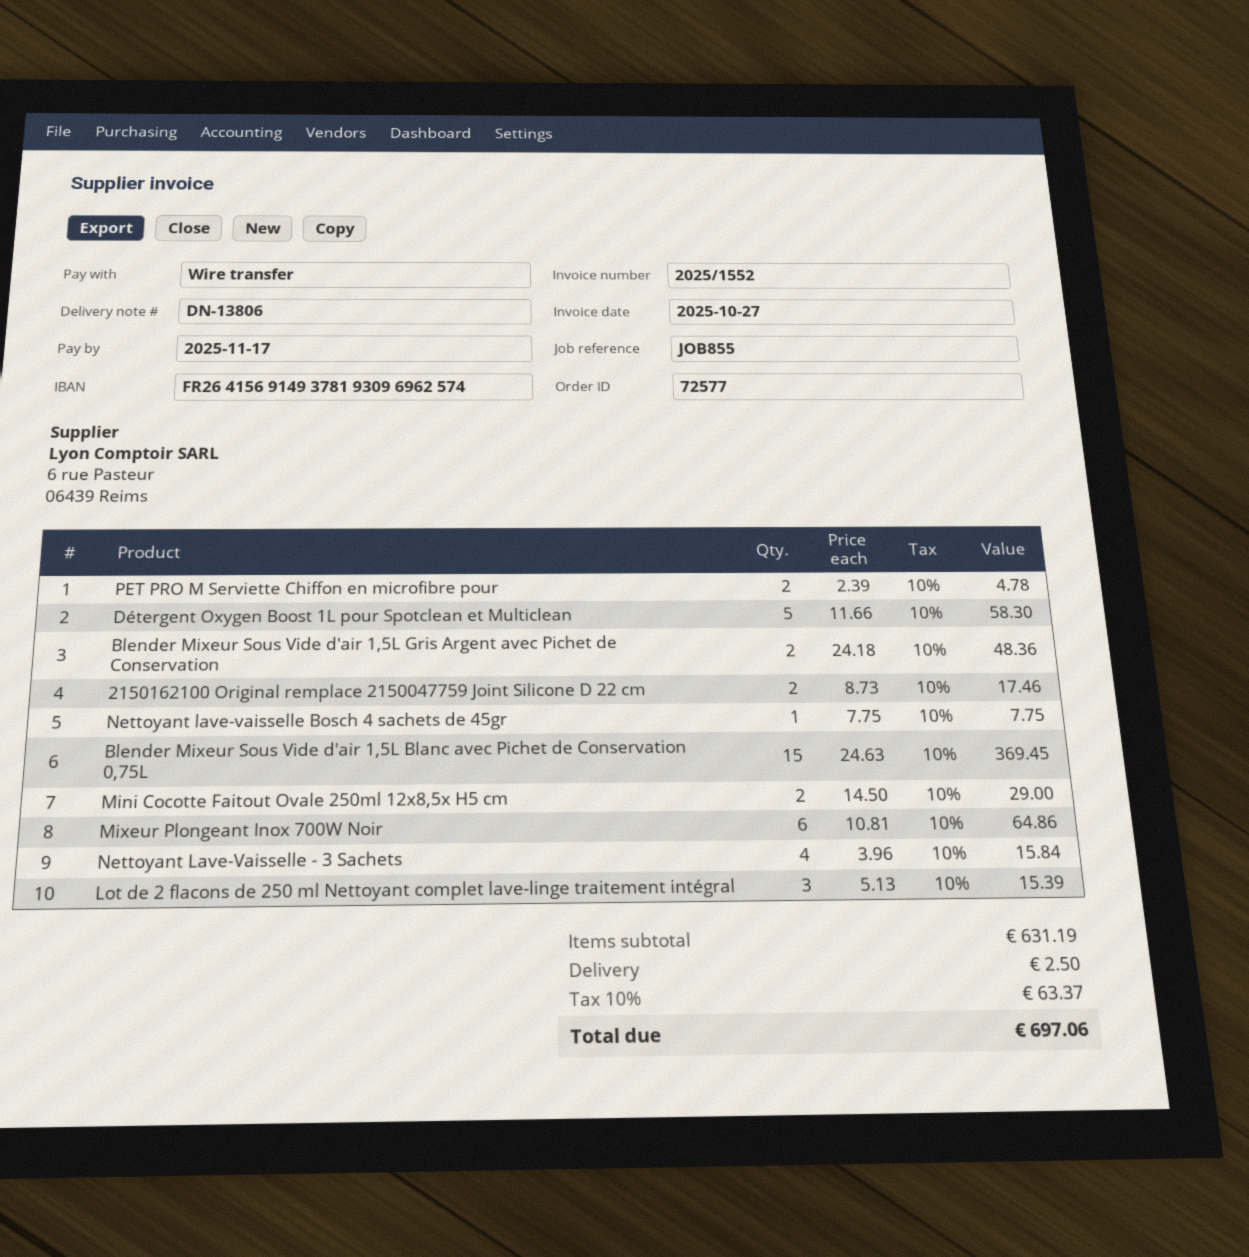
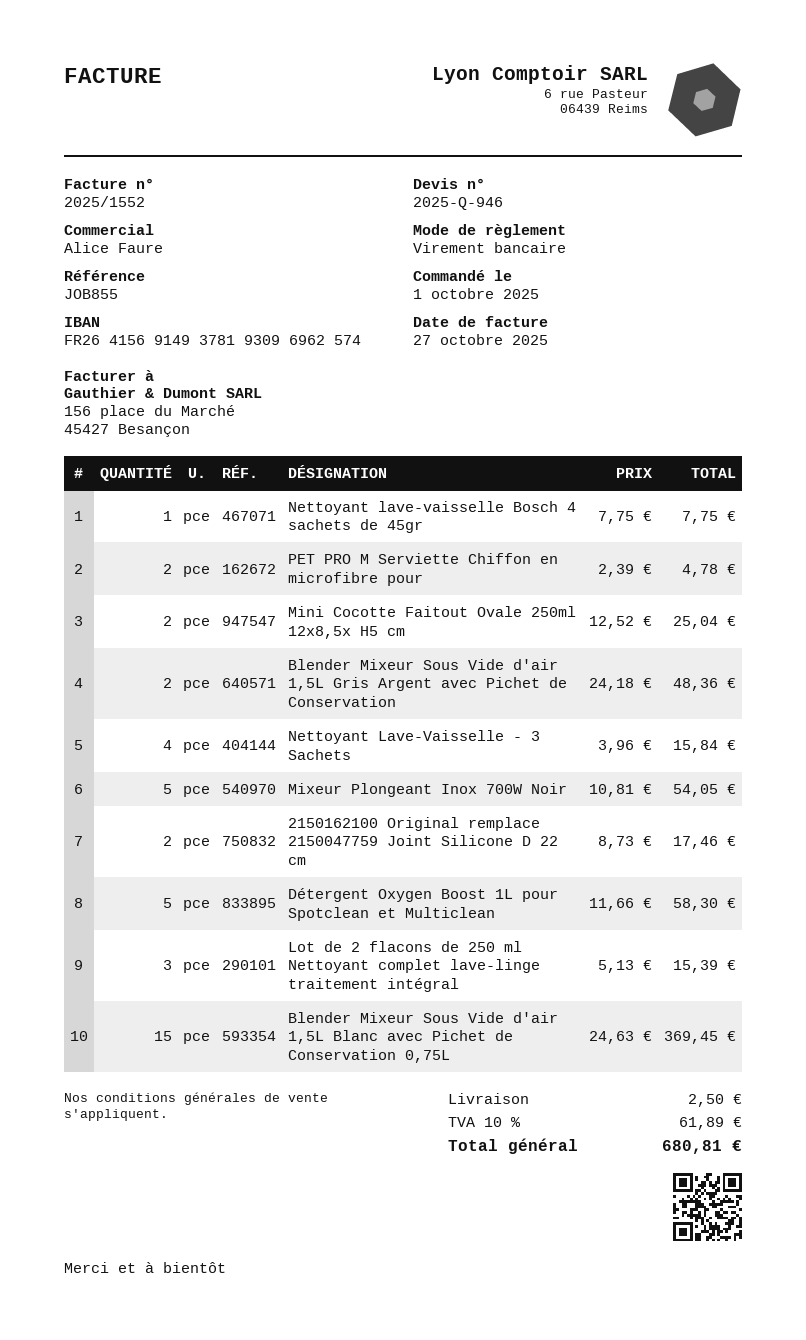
Mini Cocotte Faitout Ovale 250ml 12x8,5x H5 cm: 2 x 14.50 = 29.00 -> 2 x 12.52 = 25.04
Mixeur Plongeant Inox 700W Noir: 6 x 10.81 = 64.86 -> 5 x 10.81 = 54.05
tax: 10% = 63.37 -> 10% = 61.89
total: 697.06 -> 680.81

